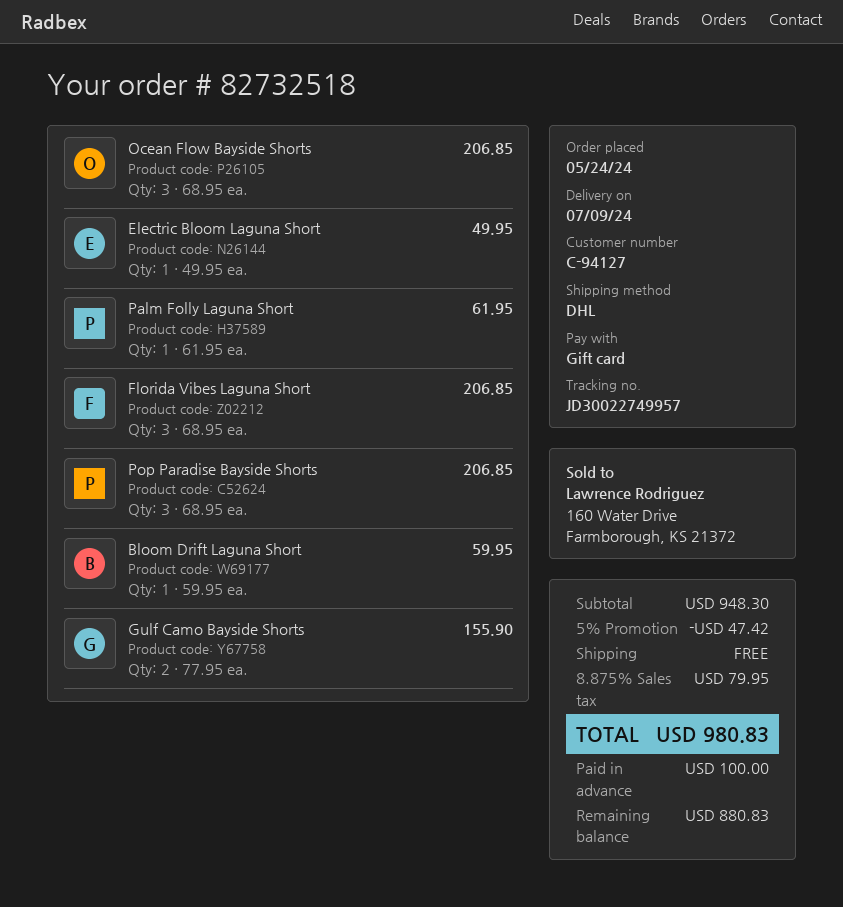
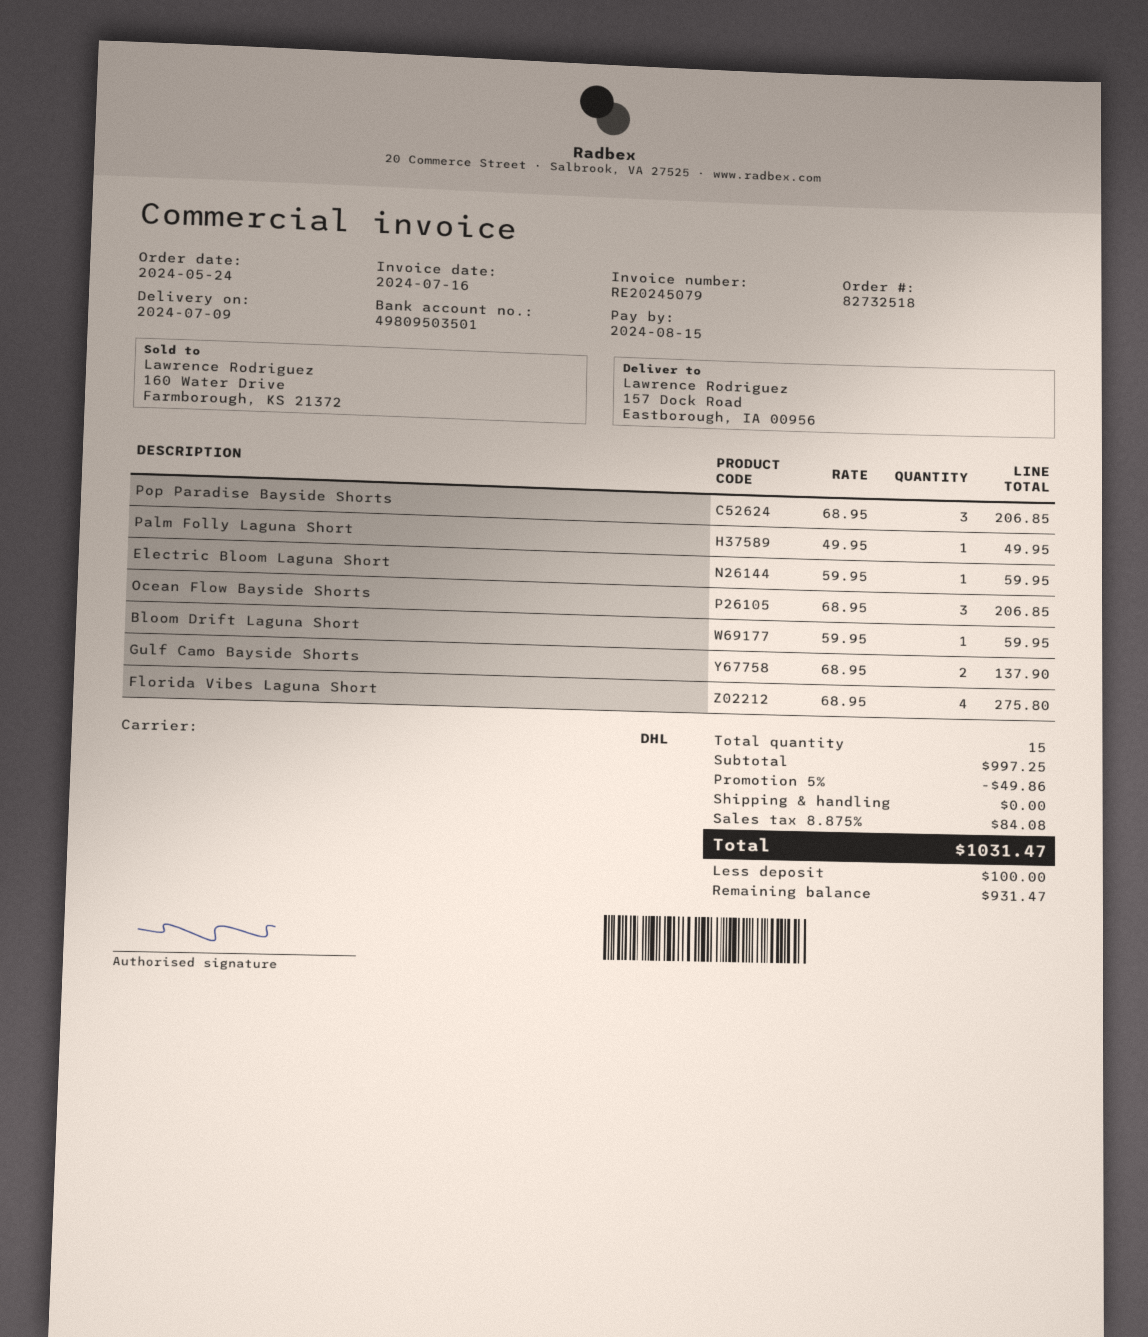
Electric Bloom Laguna Short: 1 x 49.95 = 49.95 -> 1 x 59.95 = 59.95
Palm Folly Laguna Short: 1 x 61.95 = 61.95 -> 1 x 49.95 = 49.95
Florida Vibes Laguna Short: 3 x 68.95 = 206.85 -> 4 x 68.95 = 275.80
Gulf Camo Bayside Shorts: 2 x 77.95 = 155.90 -> 2 x 68.95 = 137.90
subtotal: 948.30 -> 997.25
discount: 5% = 47.42 -> 5% = 49.86
tax: 8.875% = 79.95 -> 8.875% = 84.08
total: 980.83 -> 1031.47
balance: 880.83 -> 931.47

